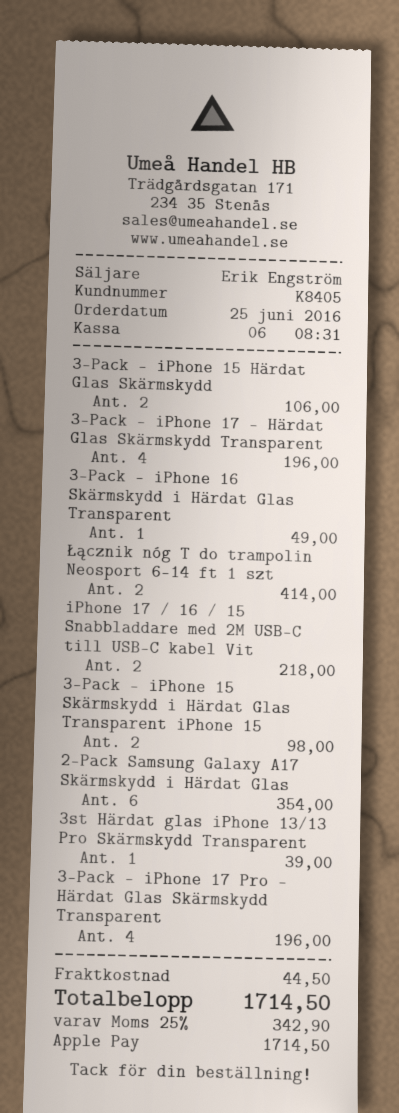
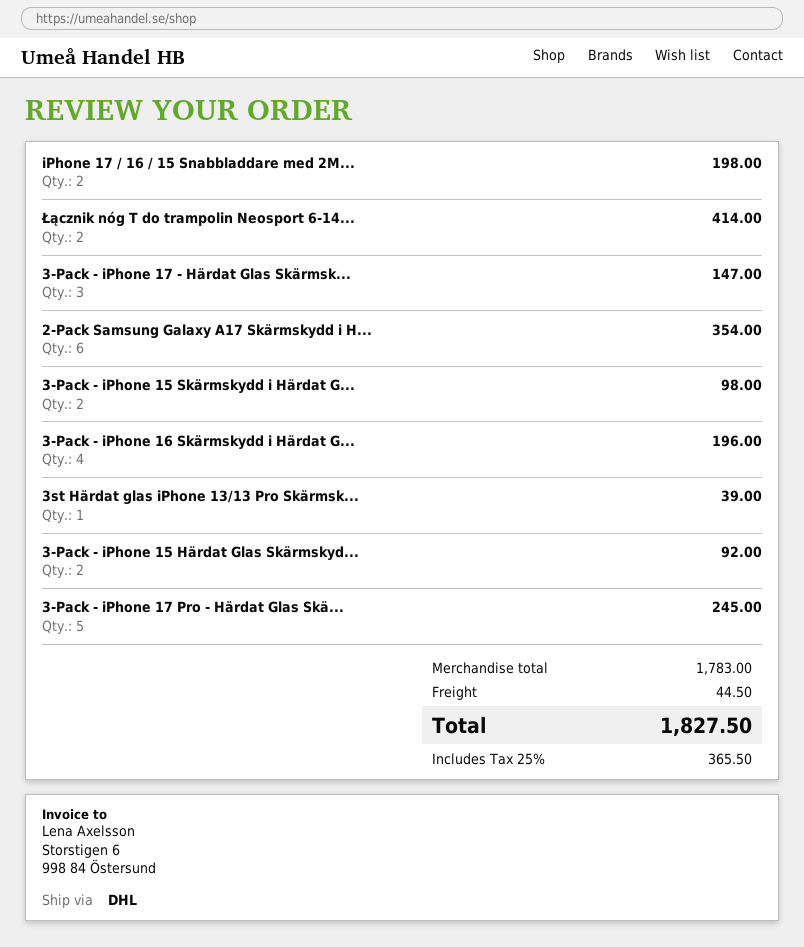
3-Pack - iPhone 15 Härdat Glas Skärmskydd: 2 for 106.00 -> 2 for 92.00
3-Pack - iPhone 17 - Härdat Glas Skärmskydd Transparent: 4 for 196.00 -> 3 for 147.00
3-Pack - iPhone 16 Skärmskydd i Härdat Glas Transparent: 1 for 49.00 -> 4 for 196.00
iPhone 17 / 16 / 15 Snabbladdare med 2M USB-C till USB-C kabel Vit: 2 for 218.00 -> 2 for 198.00
3-Pack - iPhone 17 Pro - Härdat Glas Skärmskydd Transparent: 4 for 196.00 -> 5 for 245.00
tax: 25% = 342.90 -> 25% = 365.50
total: 1714.50 -> 1827.50

